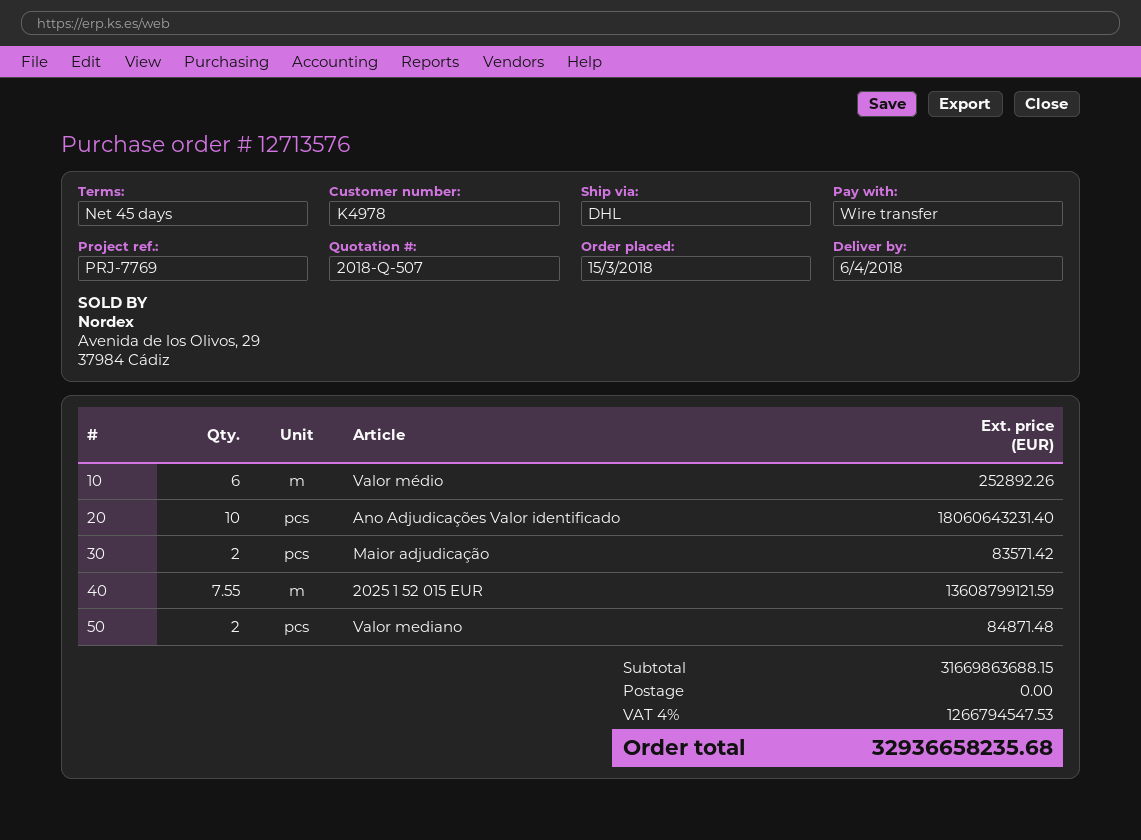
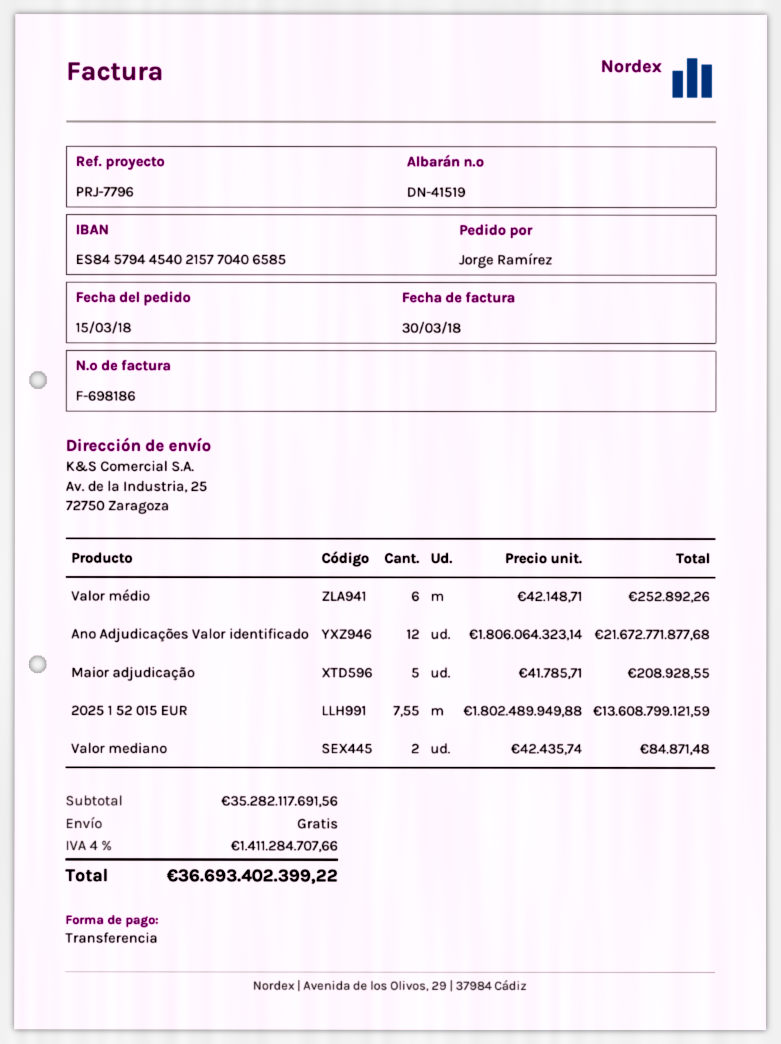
reference: PRJ-7769 -> PRJ-7796
Ano Adjudicações Valor identificado: 10 for 18060643231.40 -> 12 for 21672771877.68
Maior adjudicação: 2 for 83571.42 -> 5 for 208928.55
subtotal: 31669863688.15 -> 35282117691.56
tax: 4% = 1266794547.53 -> 4% = 1411284707.66
total: 32936658235.68 -> 36693402399.22

